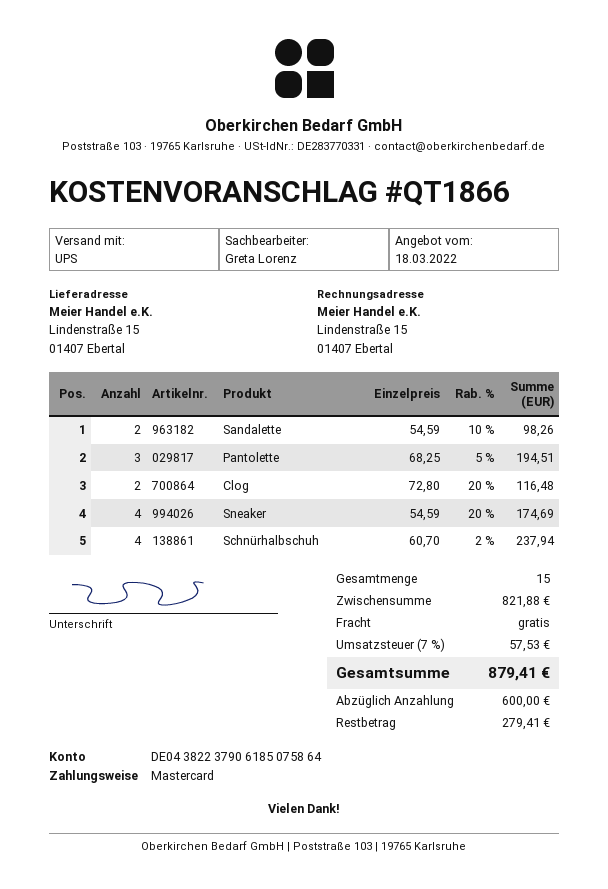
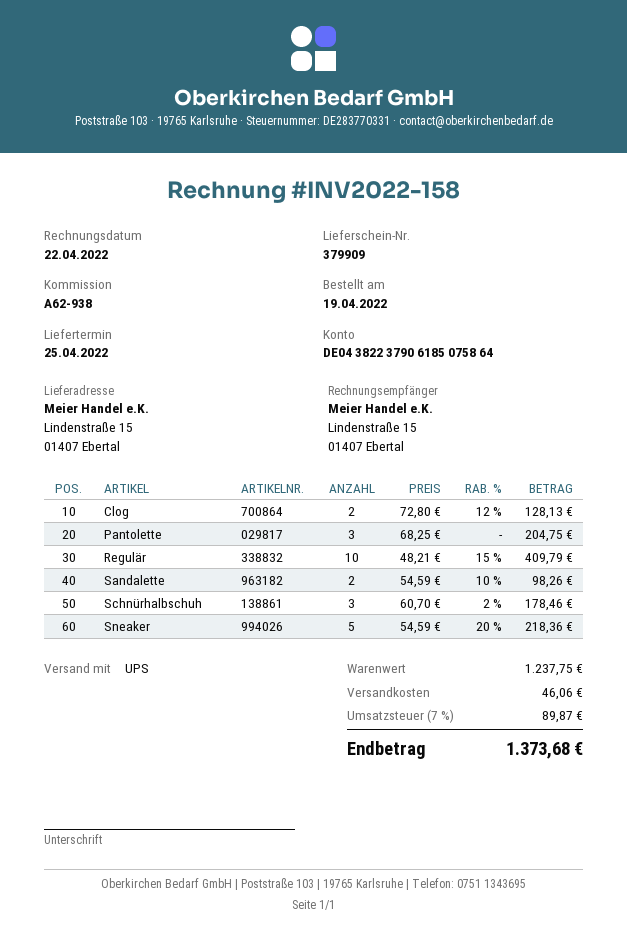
Pantolette: 3 x 68.25 - 5% = 194.51 -> 3 x 68.25 = 204.75
Clog: 2 x 72.80 - 20% = 116.48 -> 2 x 72.80 - 12% = 128.13
Sneaker: 4 x 54.59 - 20% = 174.69 -> 5 x 54.59 - 20% = 218.36
Schnürhalbschuh: 4 x 60.70 - 2% = 237.94 -> 3 x 60.70 - 2% = 178.46
Regulär: none -> 10 x 48.21 - 15% = 409.79
subtotal: 821.88 -> 1237.75
shipping: 0.00 -> 46.06
tax: 7% = 57.53 -> 7% = 89.87
total: 879.41 -> 1373.68

